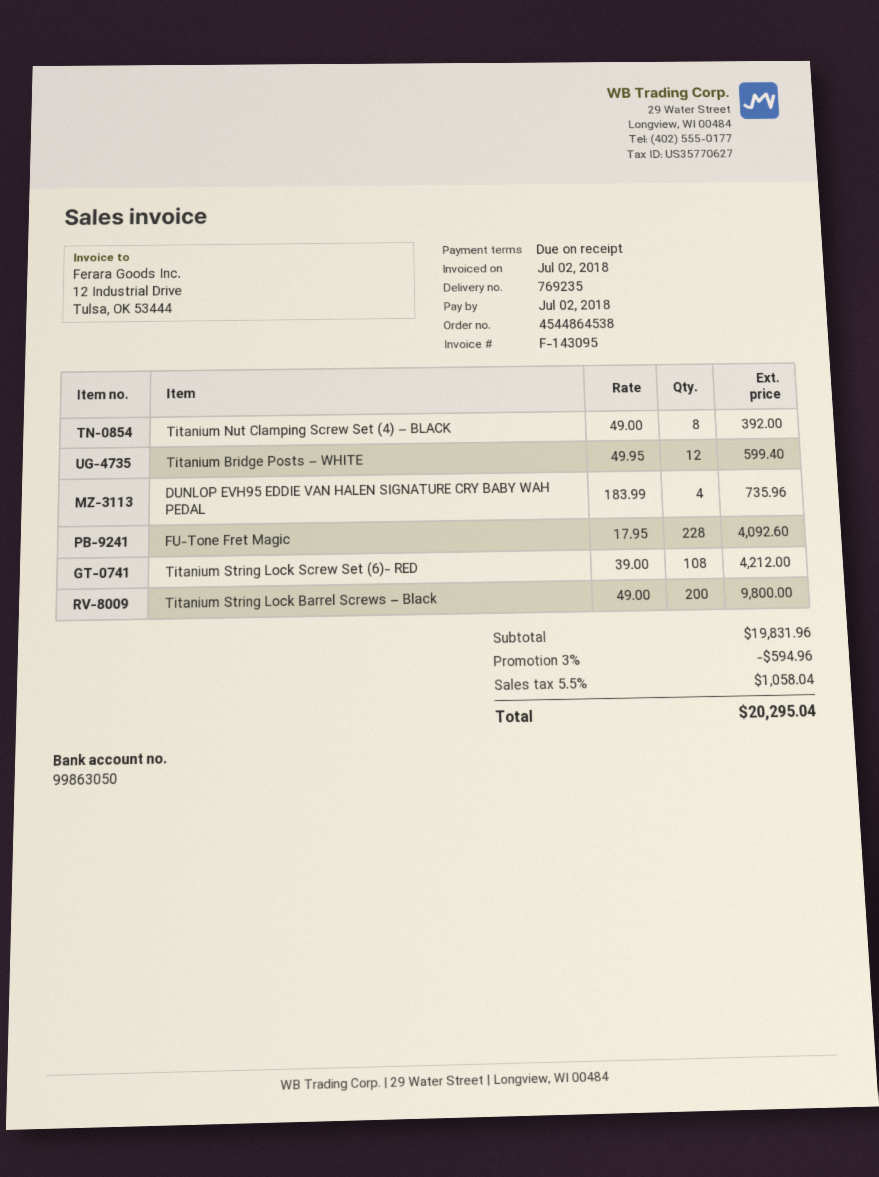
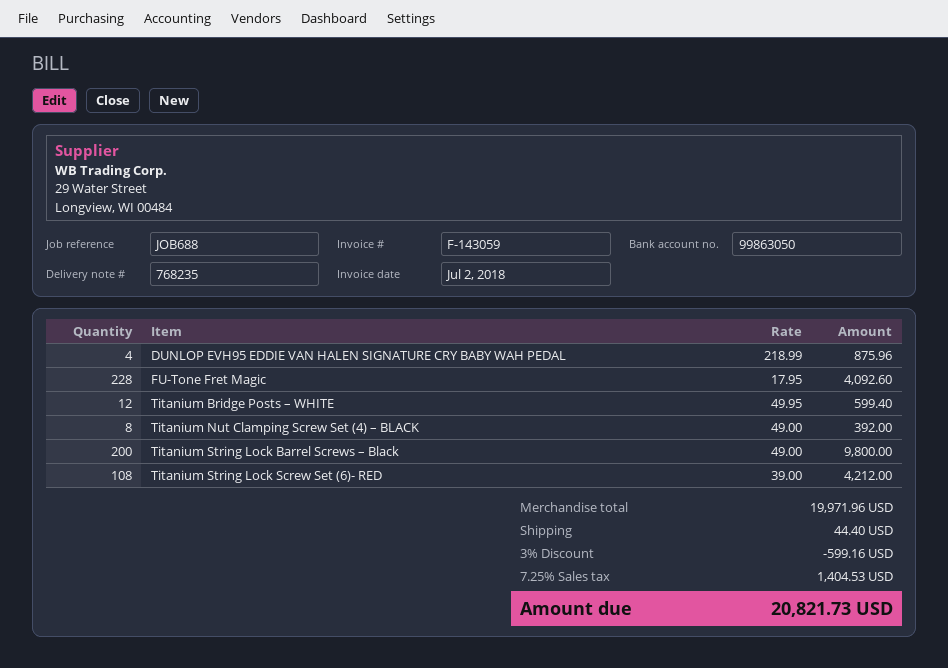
delivery note number: 769235 -> 768235
invoice number: F-143095 -> F-143059
DUNLOP EVH95 EDDIE VAN HALEN SIGNATURE CRY BABY WAH PEDAL: 4 x 183.99 = 735.96 -> 4 x 218.99 = 875.96
subtotal: 19831.96 -> 19971.96
discount: 3% = 594.96 -> 3% = 599.16
shipping: none -> 44.40
tax: 5.5% = 1058.04 -> 7.25% = 1404.53
total: 20295.04 -> 20821.73

